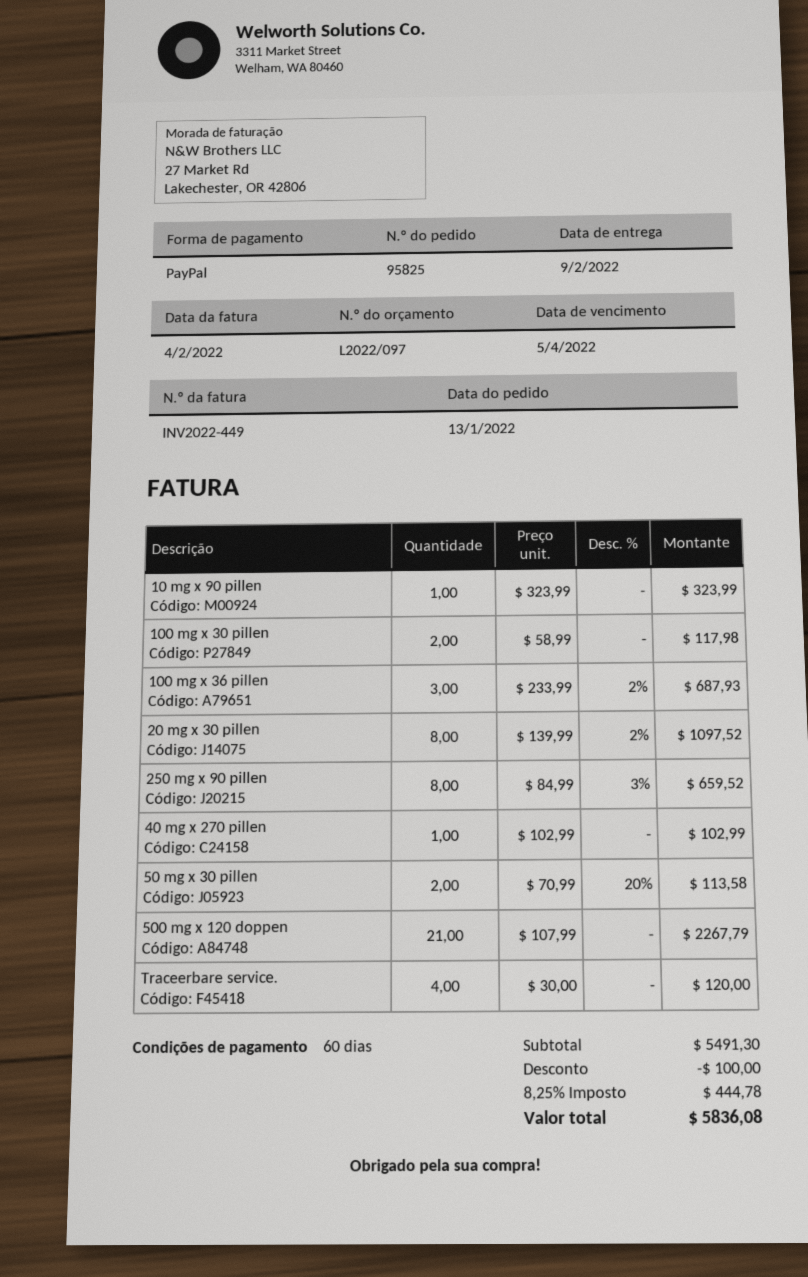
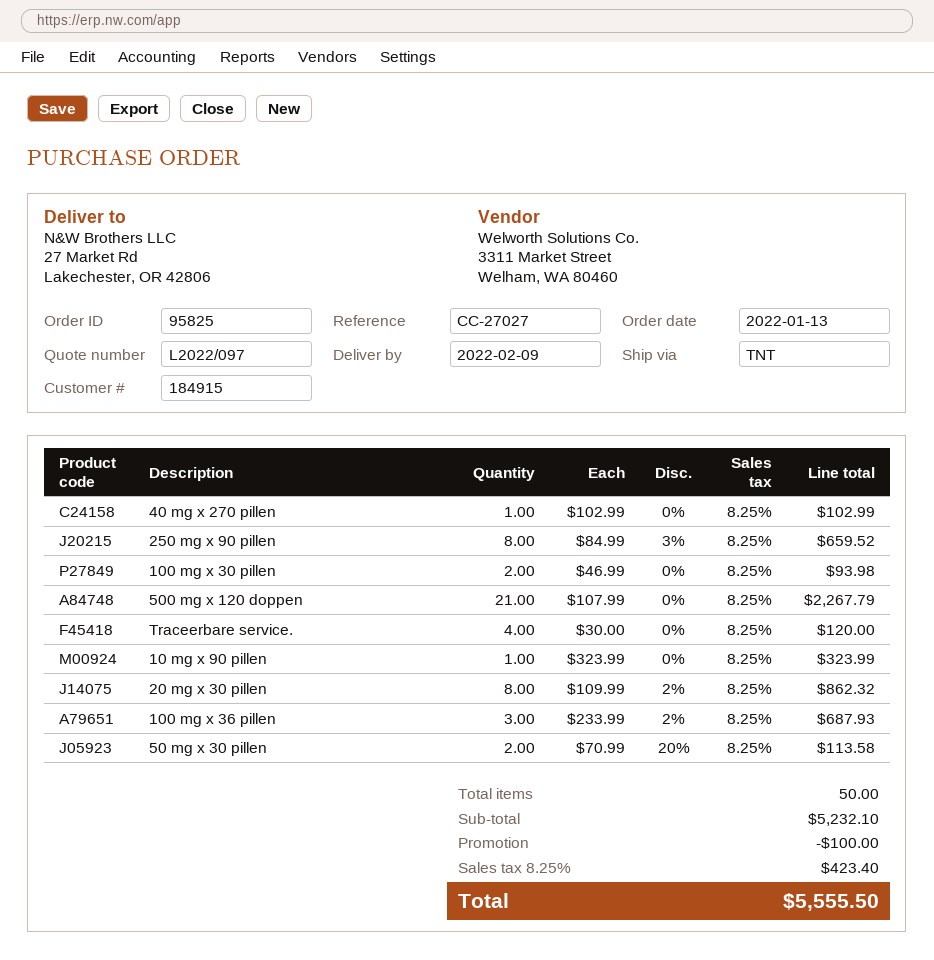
100 mg x 30 pillen: 2 x 58.99 = 117.98 -> 2 x 46.99 = 93.98
20 mg x 30 pillen: 8 x 139.99 - 2% = 1097.52 -> 8 x 109.99 - 2% = 862.32
subtotal: 5491.30 -> 5232.10
tax: 8.25% = 444.78 -> 8.25% = 423.40
total: 5836.08 -> 5555.50

